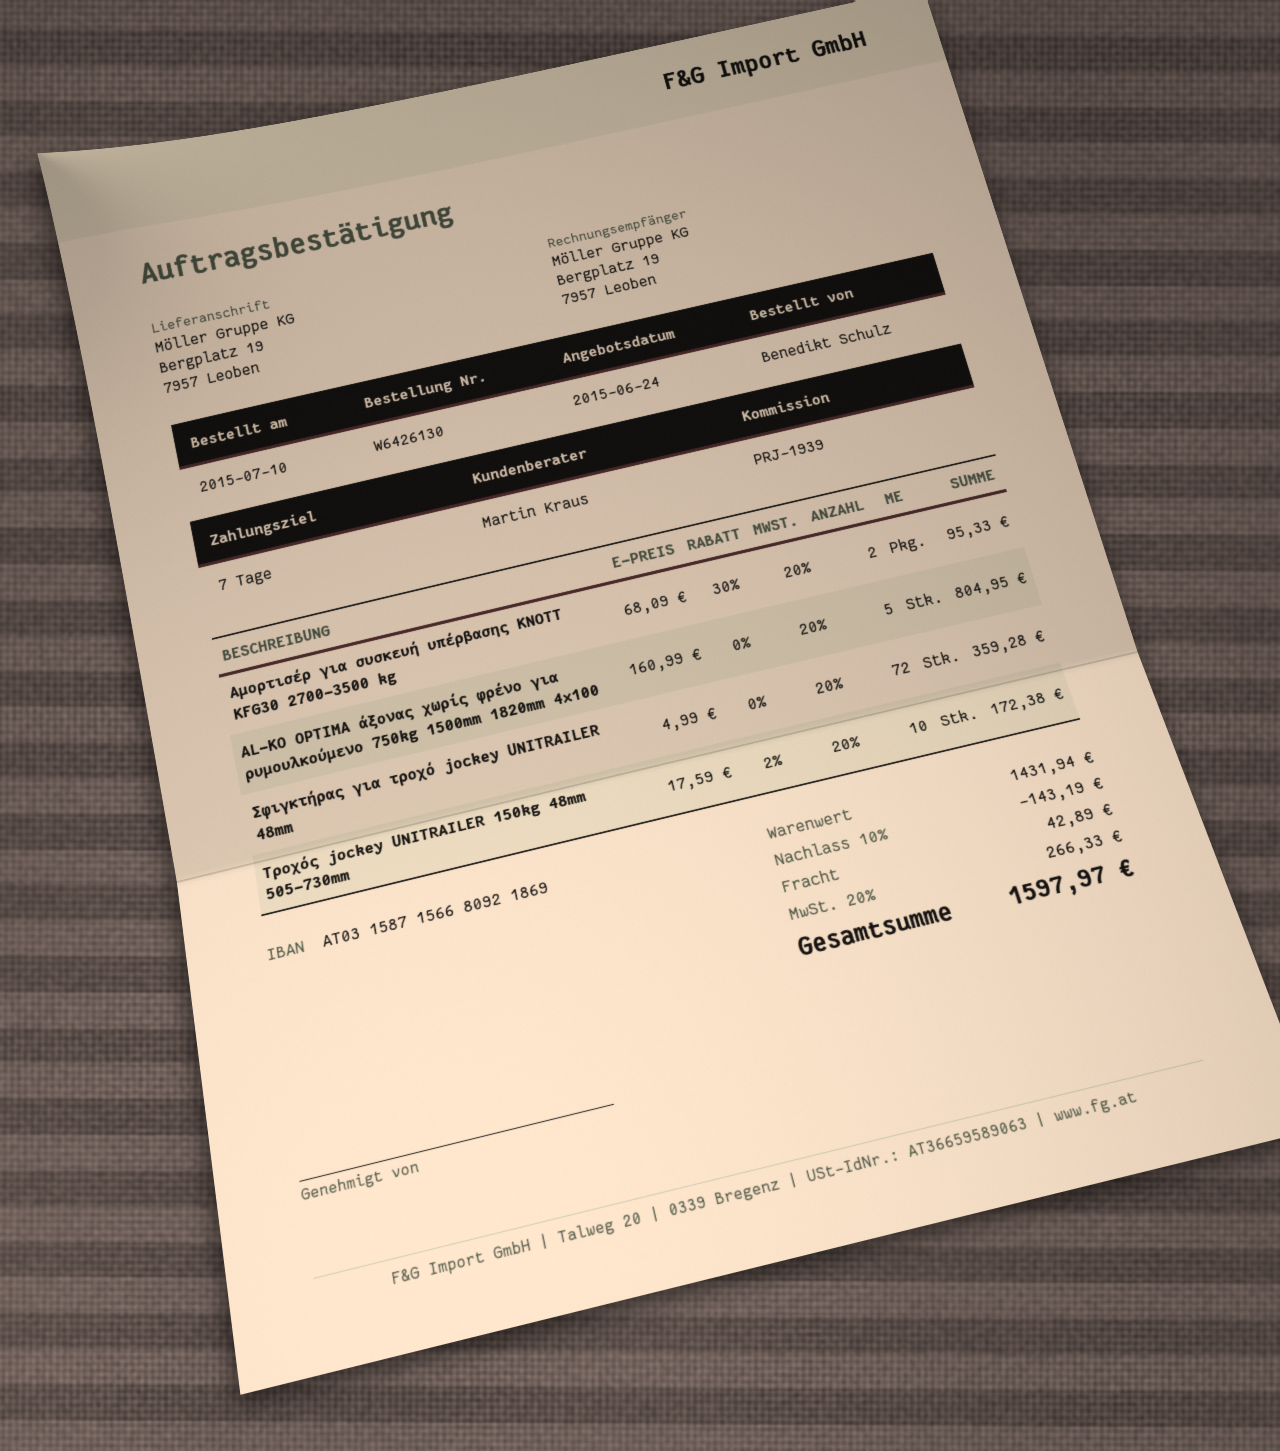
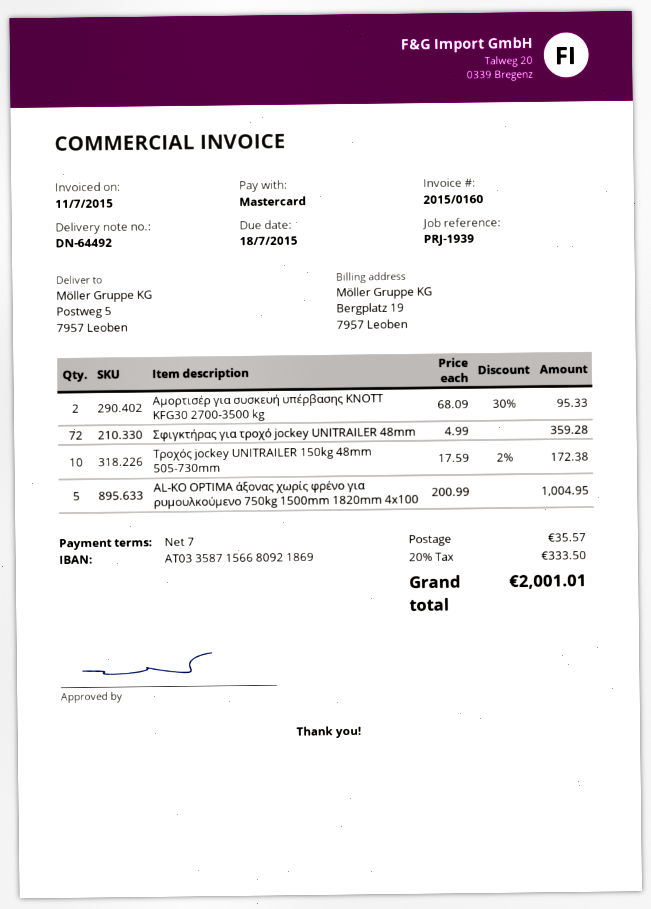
bank account: AT031587156680921869 -> AT033587156680921869
ship to: Bergplatz 19, 7957 Leoben -> Postweg 5, 7957 Leoben
AL-KO OPTIMA άξονας χωρίς φρένο για ρυμουλκούμενο 750kg 1500mm 1820mm 4x100: 5 x 160.99 = 804.95 -> 5 x 200.99 = 1004.95
discount: 10% = 143.19 -> none
shipping: 42.89 -> 35.57
tax: 20% = 266.33 -> 20% = 333.50
total: 1597.97 -> 2001.01

